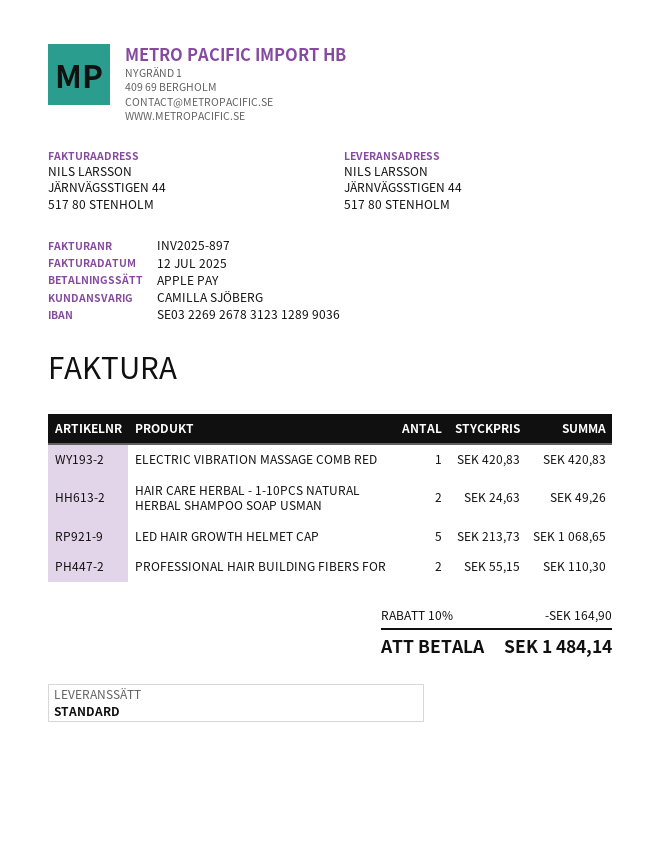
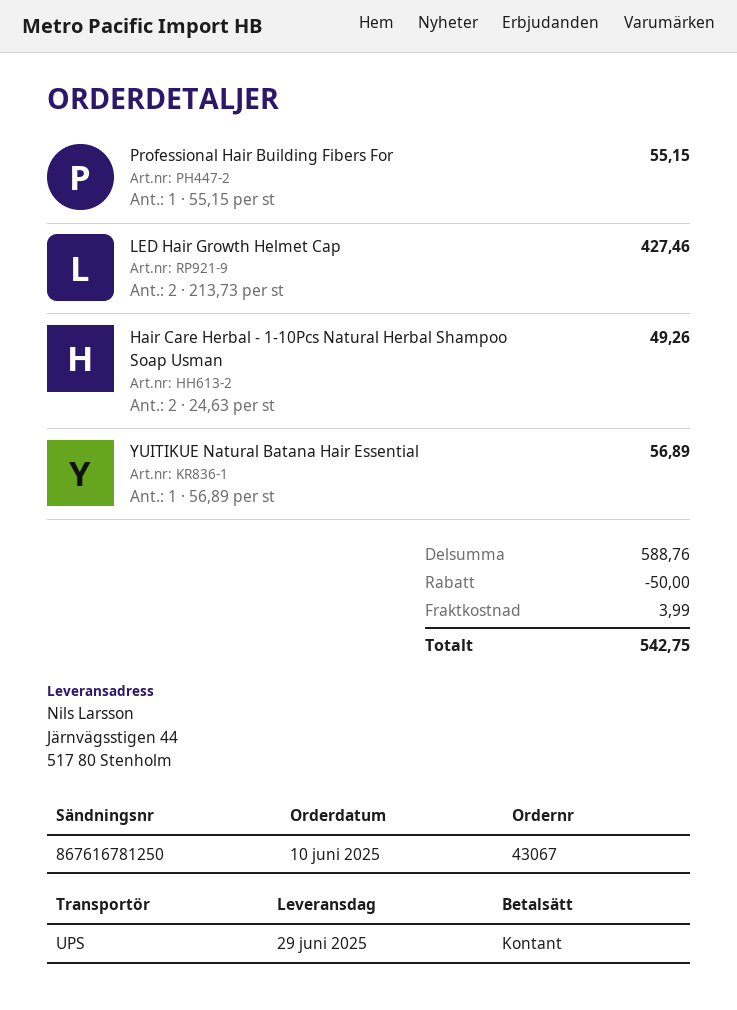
payment method: Apple Pay -> cash
shipping method: standard -> UPS
ELECTRIC VIBRATION MASSAGE COMB RED: 1 x 420.83 = 420.83 -> none
LED HAIR GROWTH HELMET CAP: 5 x 213.73 = 1068.65 -> 2 x 213.73 = 427.46
PROFESSIONAL HAIR BUILDING FIBERS FOR: 2 x 55.15 = 110.30 -> 1 x 55.15 = 55.15
YUITIKUE Natural Batana Hair Essential: none -> 1 x 56.89 = 56.89
discount: 164.90 -> 50.00
shipping: none -> 3.99
total: 1484.14 -> 542.75

